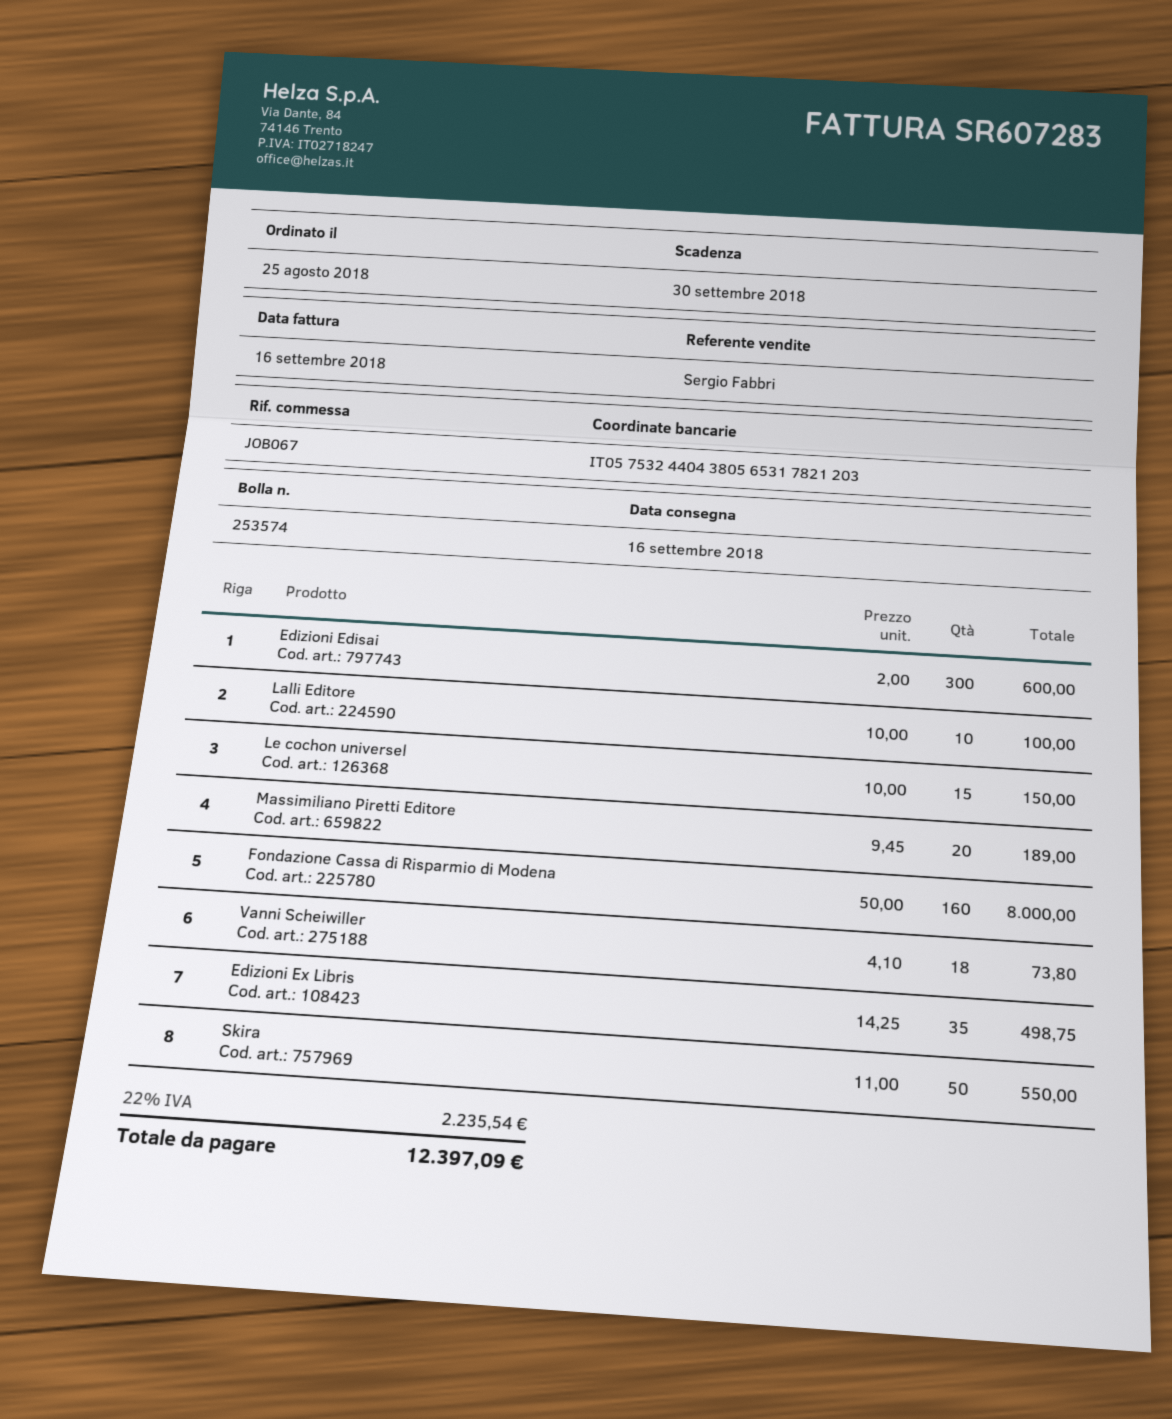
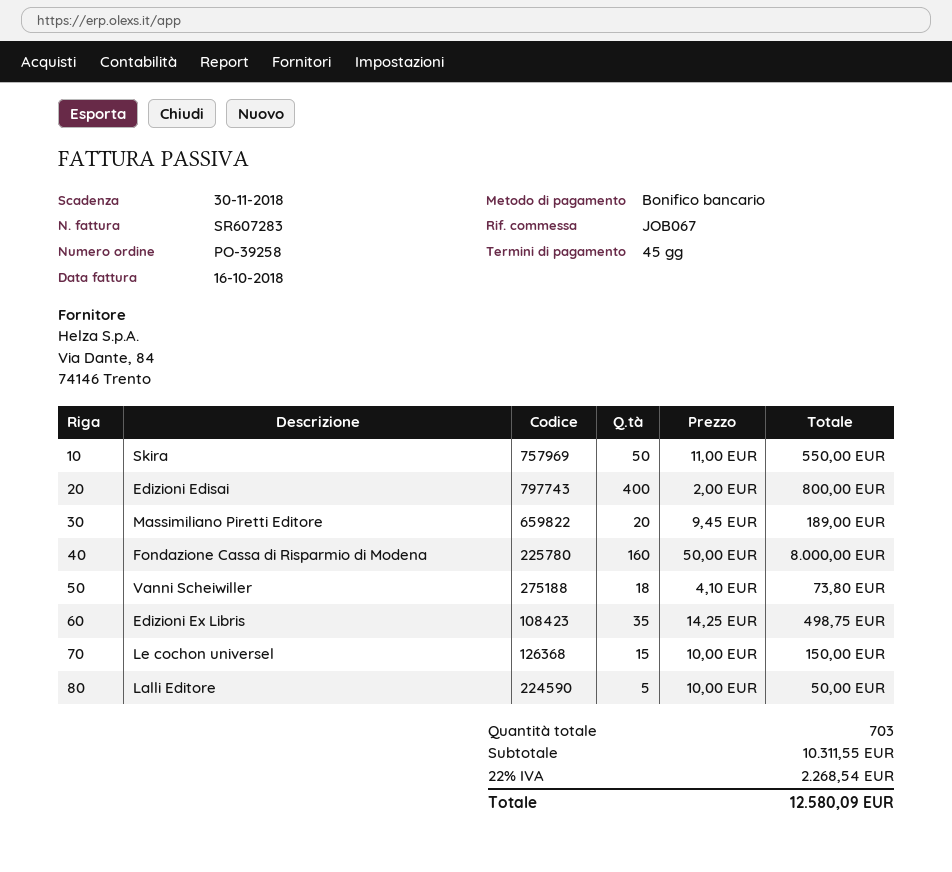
invoice date: 2018-09-16 -> 2018-10-16
due date: 2018-09-30 -> 2018-11-30
Edizioni Edisai: 300 x 2.00 = 600.00 -> 400 x 2.00 = 800.00
Lalli Editore: 10 x 10.00 = 100.00 -> 5 x 10.00 = 50.00
tax: 22% = 2235.54 -> 22% = 2268.54
total: 12397.09 -> 12580.09

